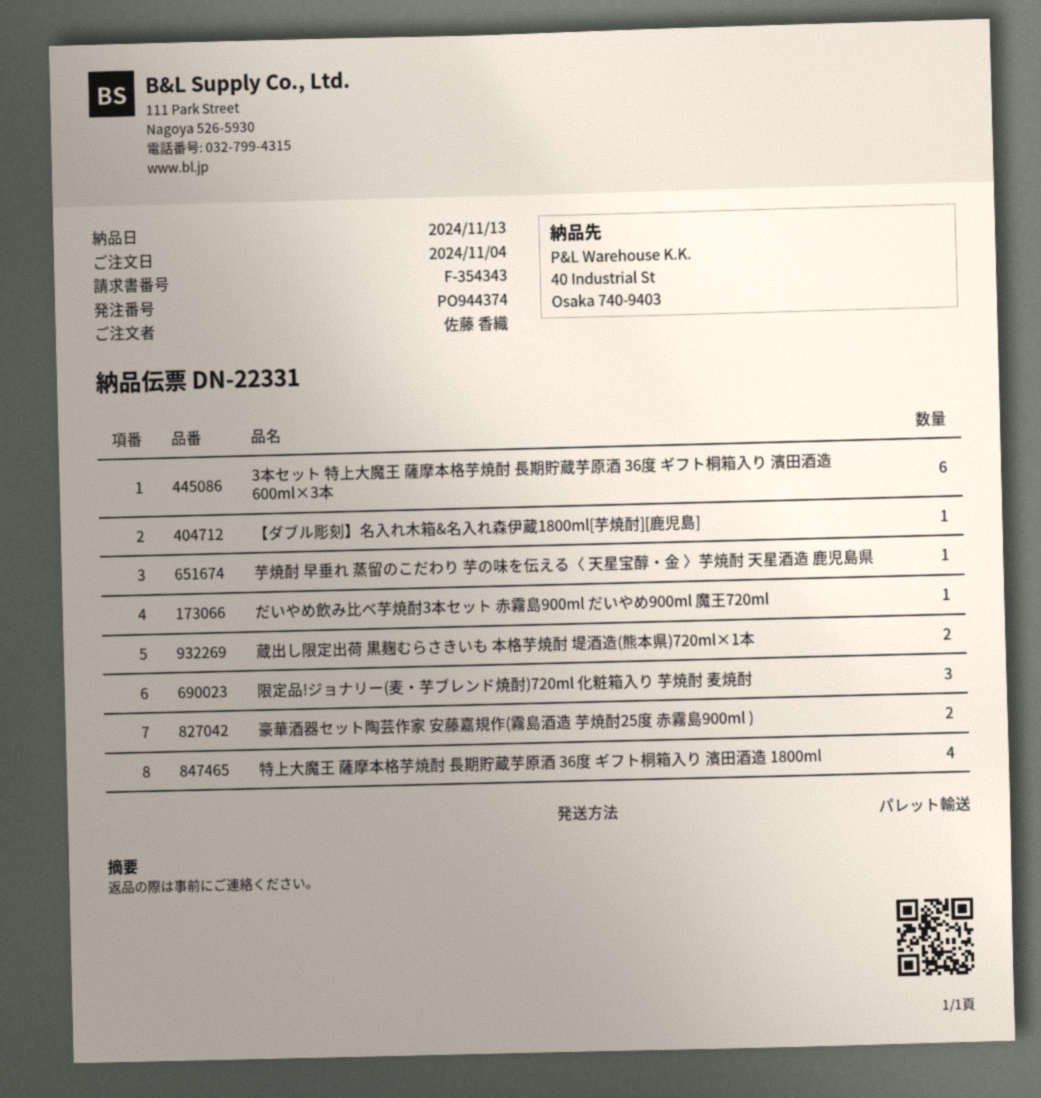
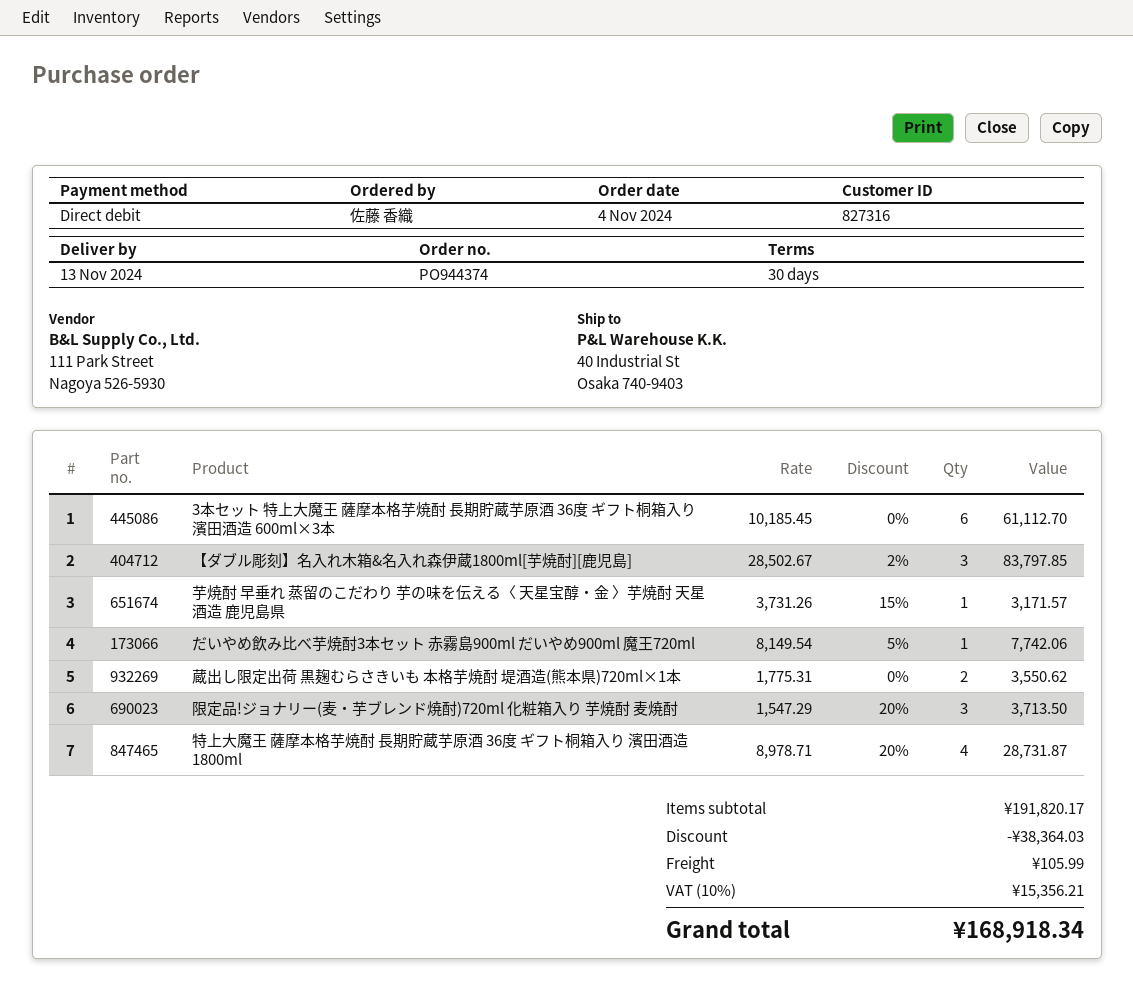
【ダブル彫刻】名入れ木箱&名入れ森伊蔵1800ml[芋焼酎][鹿児島]: 1 -> 3
豪華酒器セット陶芸作家 安藤嘉規作(霧島酒造 芋焼酎25度 赤霧島900ml ): 2 -> none

